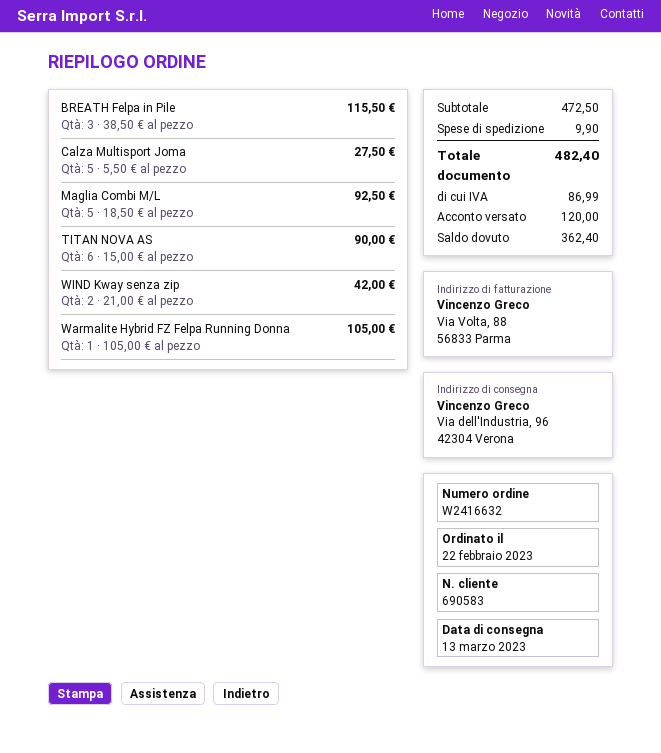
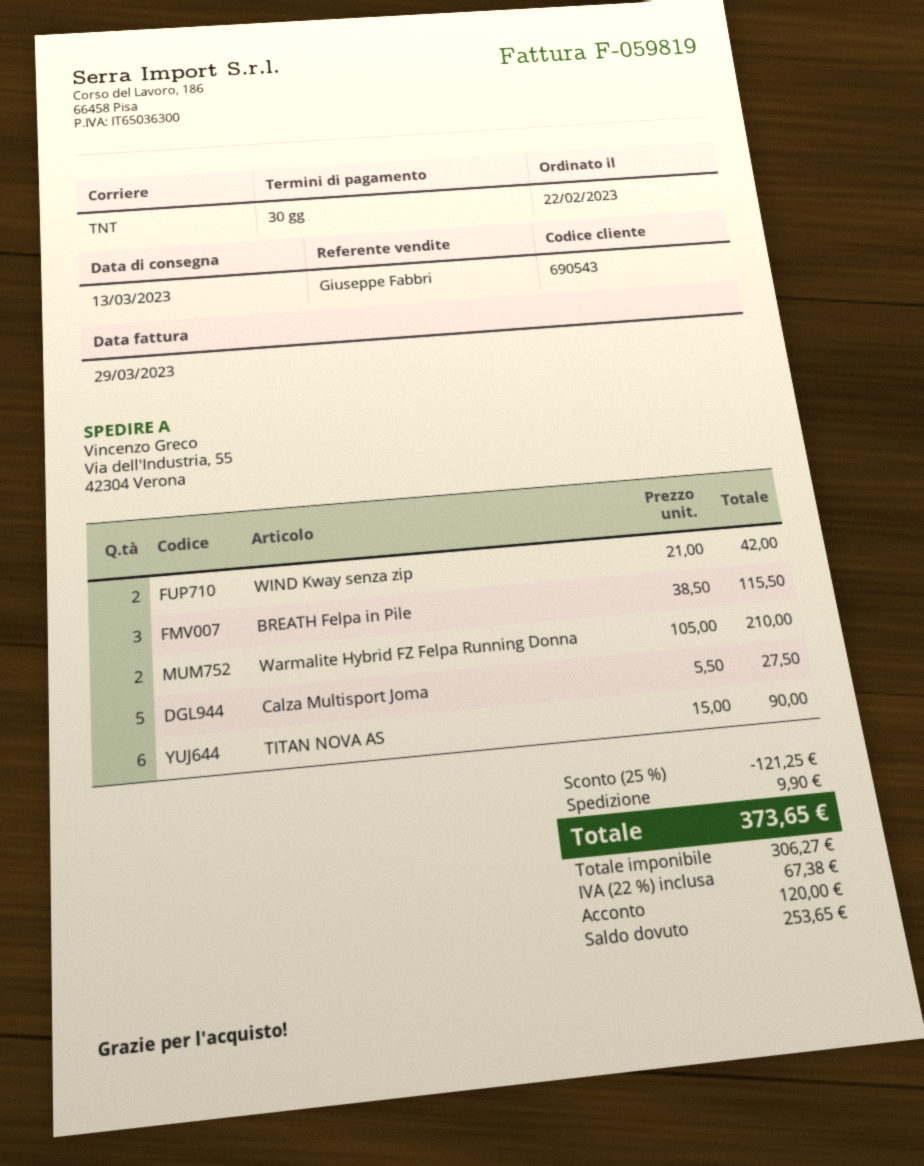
customer number: 690583 -> 690543
ship to: Via dell'Industria, 96, 42304 Verona -> Via dell'Industria, 55, 42304 Verona
Maglia Combi M/L: 5 x 18.50 = 92.50 -> none
Warmalite Hybrid FZ Felpa Running Donna: 1 x 105.00 = 105.00 -> 2 x 105.00 = 210.00
discount: none -> 25% = 121.25
tax: 86.99 -> 67.38
total: 482.40 -> 373.65
balance: 362.40 -> 253.65

